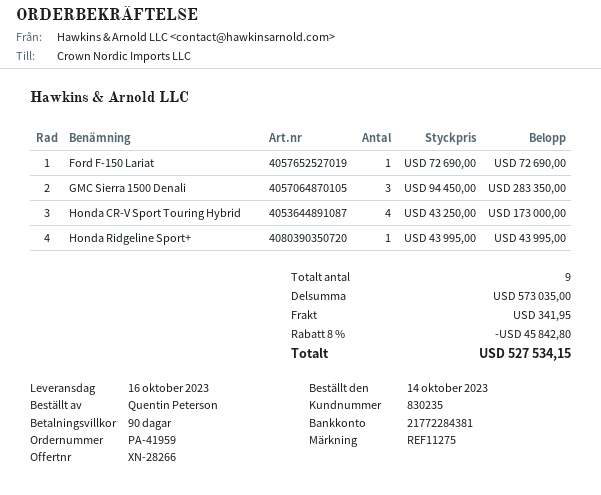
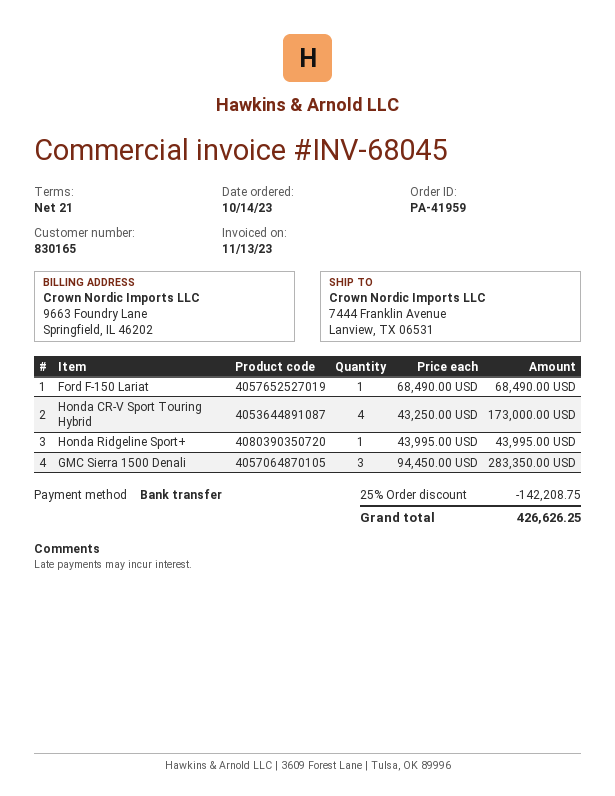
payment terms: 90 days -> 21 days
customer number: 830235 -> 830165
Ford F-150 Lariat: 1 x 72690.00 = 72690.00 -> 1 x 68490.00 = 68490.00
discount: 8% = 45842.80 -> 25% = 142208.75
shipping: 341.95 -> none
total: 527534.15 -> 426626.25

